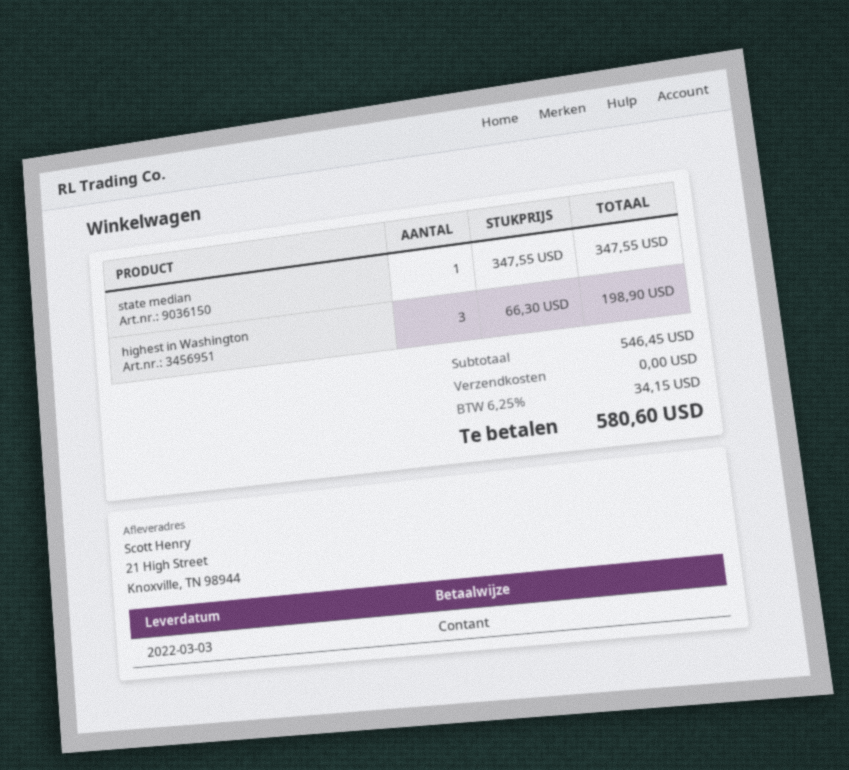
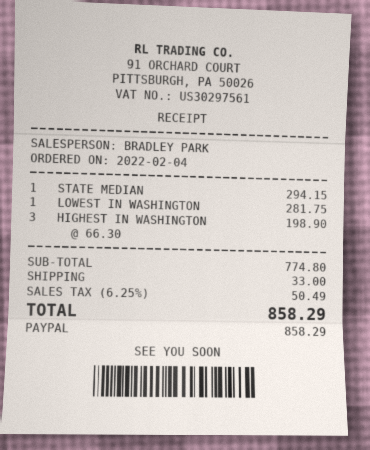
payment method: cash -> PayPal
state median: 1 x 347.55 = 347.55 -> 1 x 294.15 = 294.15
LOWEST IN WASHINGTON: none -> 1 x 281.75 = 281.75
subtotal: 546.45 -> 774.80
shipping: 0.00 -> 33.00
tax: 6.25% = 34.15 -> 6.25% = 50.49
total: 580.60 -> 858.29

